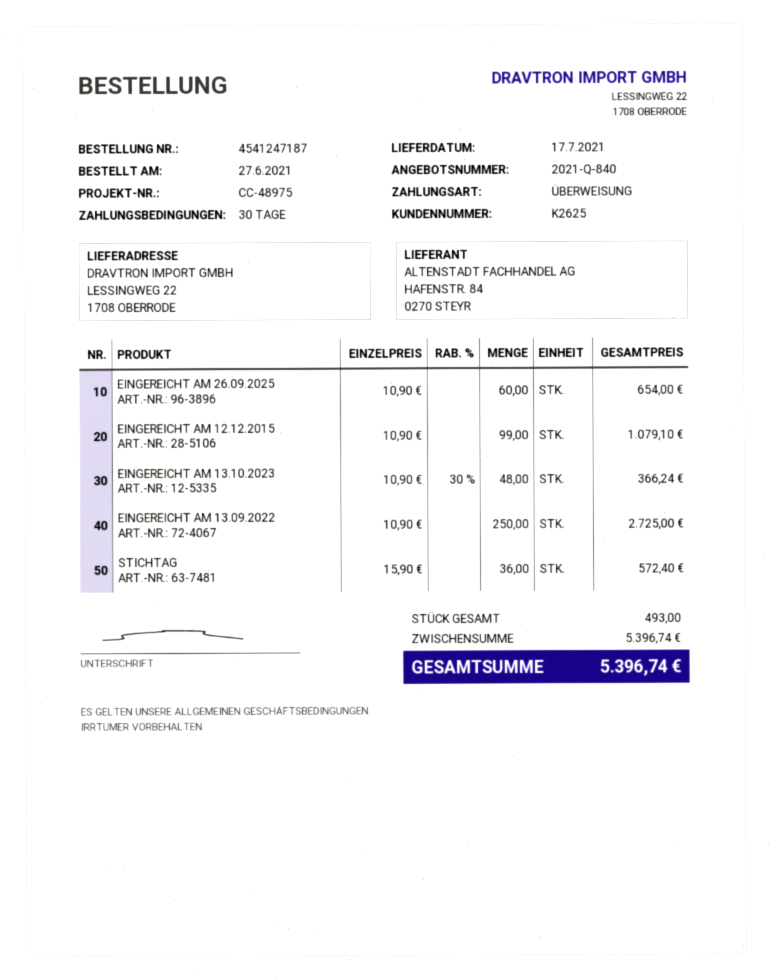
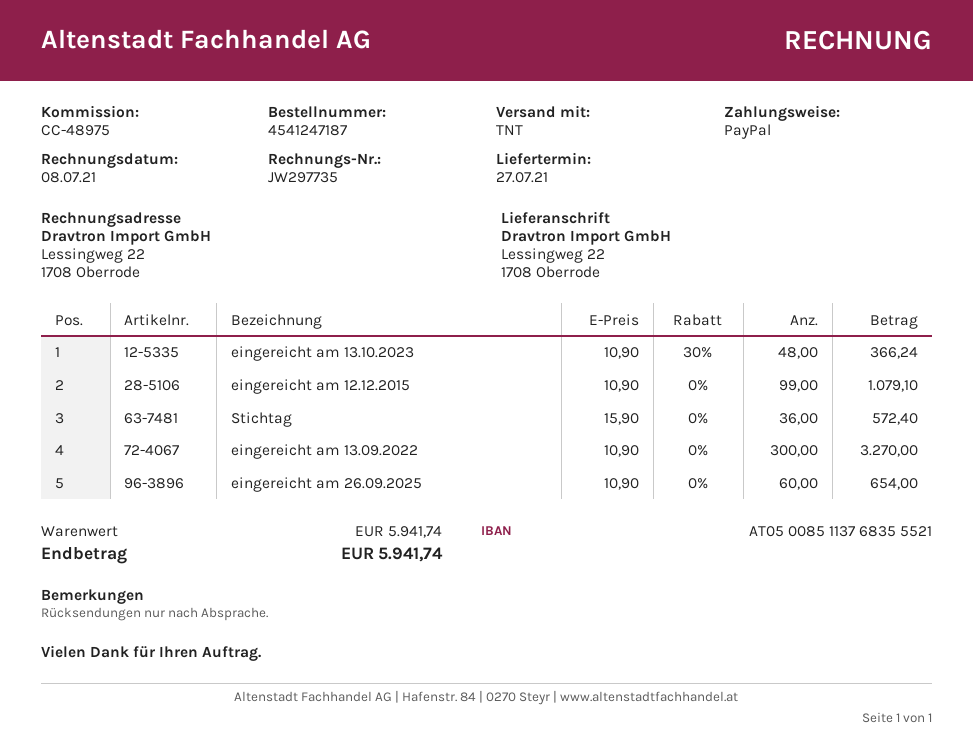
delivery date: 2021-07-17 -> 2021-07-27
payment method: bank transfer -> PayPal
EINGEREICHT AM 13.09.2022: 250 x 10.90 = 2725.00 -> 300 x 10.90 = 3270.00
subtotal: 5396.74 -> 5941.74
total: 5396.74 -> 5941.74

